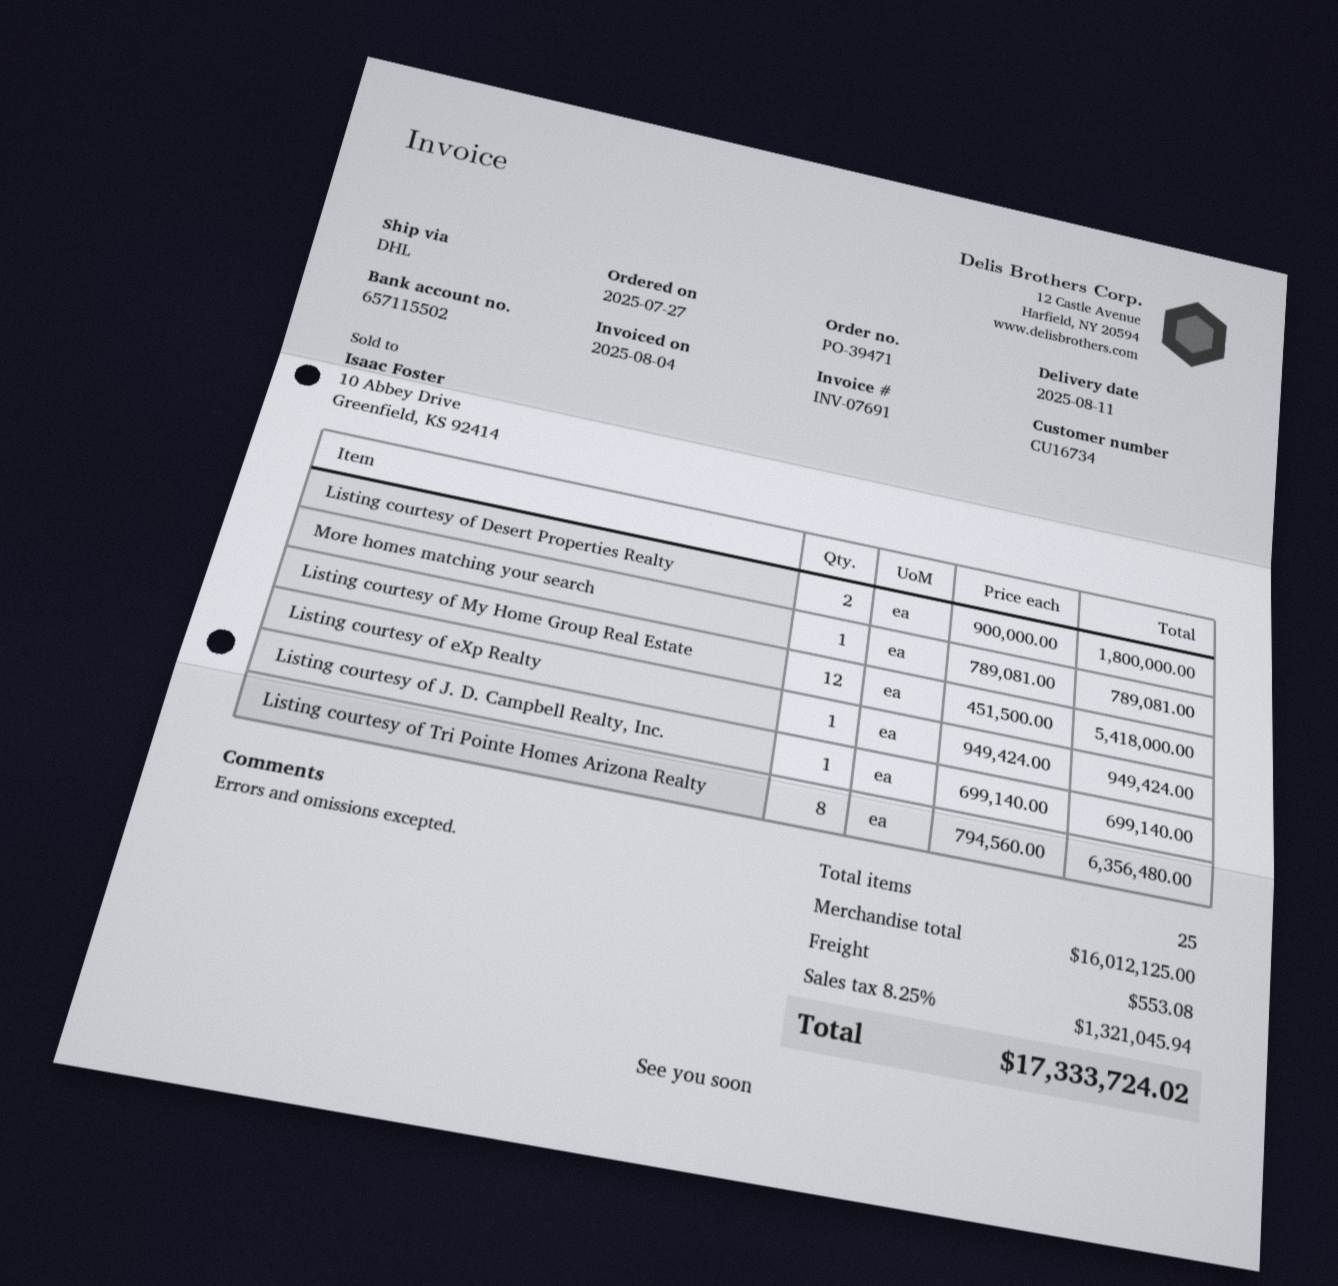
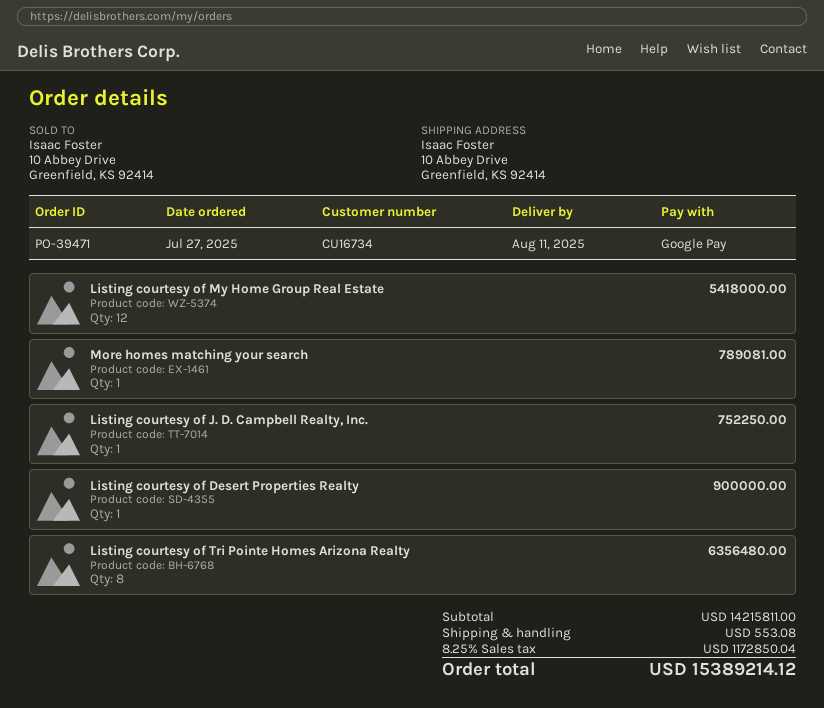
Listing courtesy of Desert Properties Realty: 2 for 1800000.00 -> 1 for 900000.00
Listing courtesy of eXp Realty: 1 for 949424.00 -> none
Listing courtesy of J. D. Campbell Realty, Inc.: 1 for 699140.00 -> 1 for 752250.00
subtotal: 16012125.00 -> 14215811.00
tax: 8.25% = 1321045.94 -> 8.25% = 1172850.04
total: 17333724.02 -> 15389214.12

